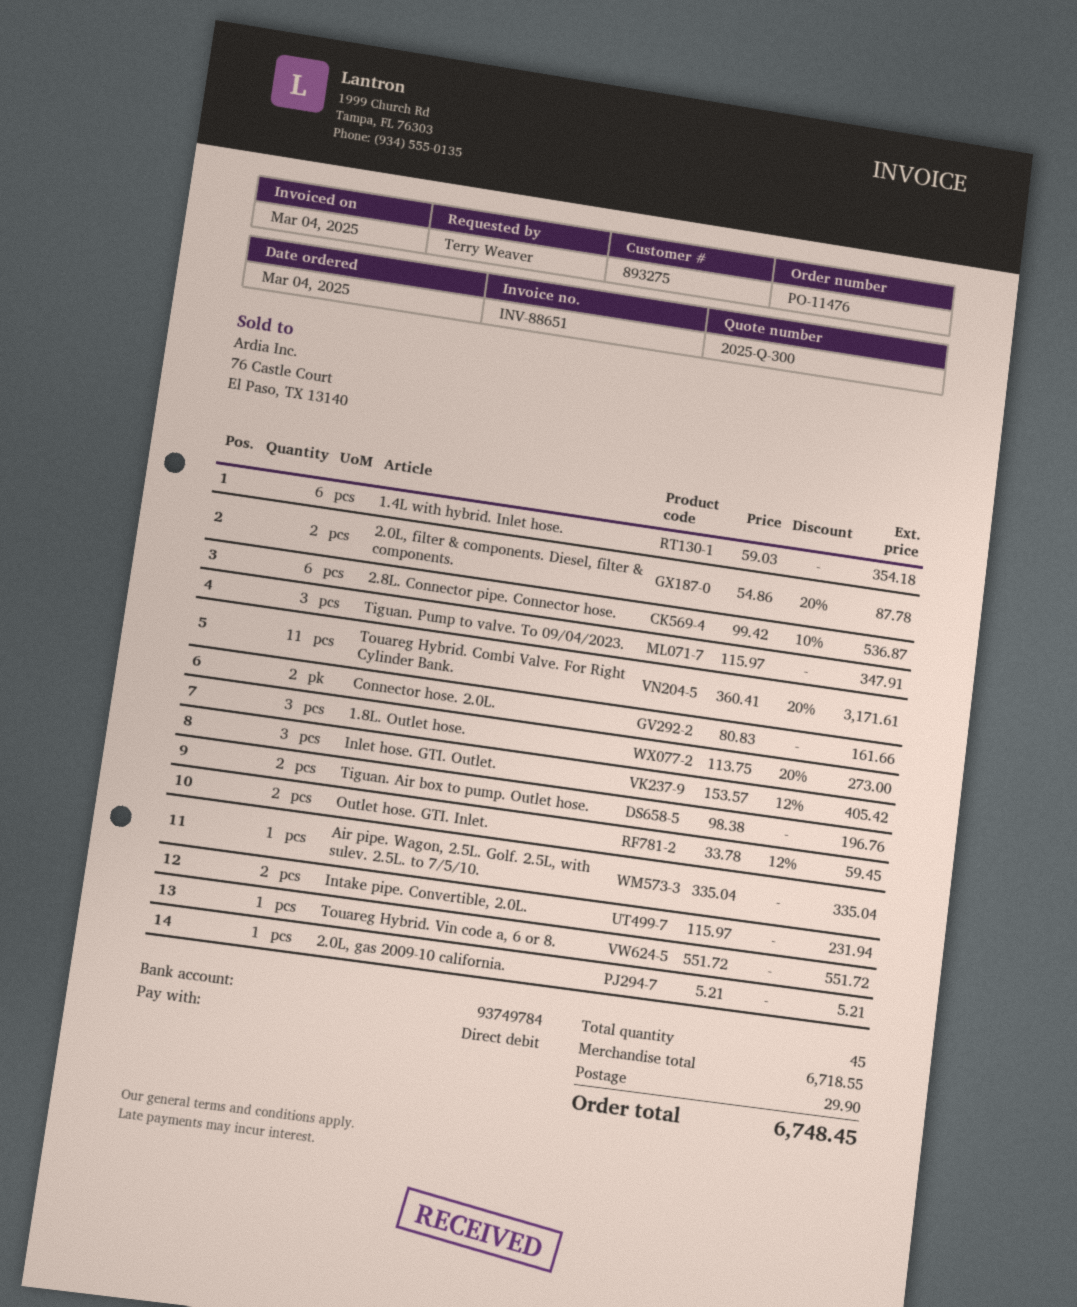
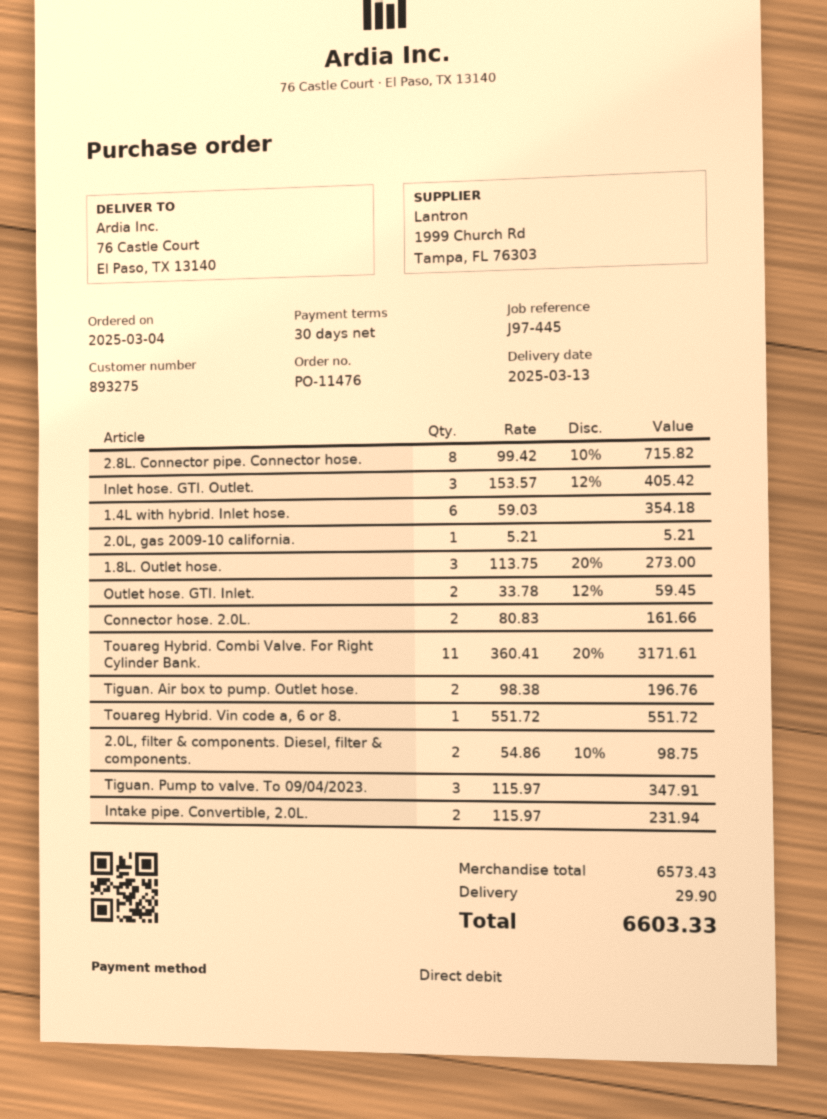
2.0L, filter & components. Diesel, filter & components.: 2 x 54.86 - 20% = 87.78 -> 2 x 54.86 - 10% = 98.75
2.8L. Connector pipe. Connector hose.: 6 x 99.42 - 10% = 536.87 -> 8 x 99.42 - 10% = 715.82
Air pipe. Wagon, 2.5L. Golf. 2.5L, with sulev. 2.5L. to 7/5/10.: 1 x 335.04 = 335.04 -> none
subtotal: 6718.55 -> 6573.43
total: 6748.45 -> 6603.33

